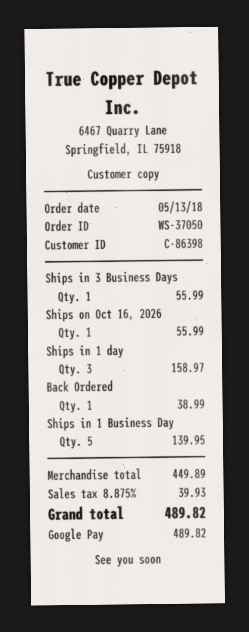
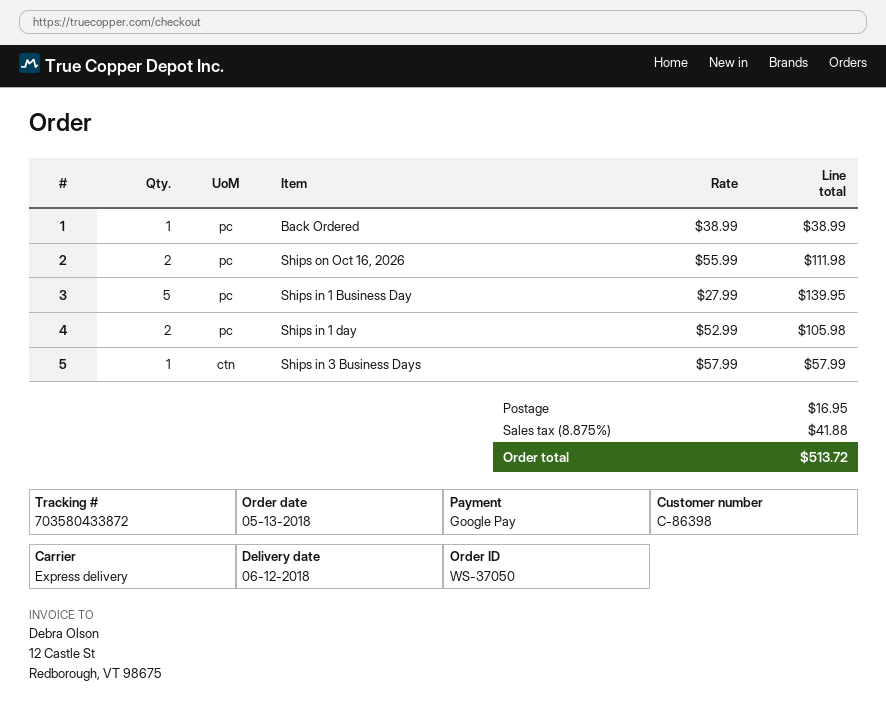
Ships in 3 Business Days: 1 for 55.99 -> 1 for 57.99
Ships on Oct 16, 2026: 1 for 55.99 -> 2 for 111.98
Ships in 1 day: 3 for 158.97 -> 2 for 105.98
shipping: none -> 16.95
tax: 8.875% = 39.93 -> 8.875% = 41.88
total: 489.82 -> 513.72

